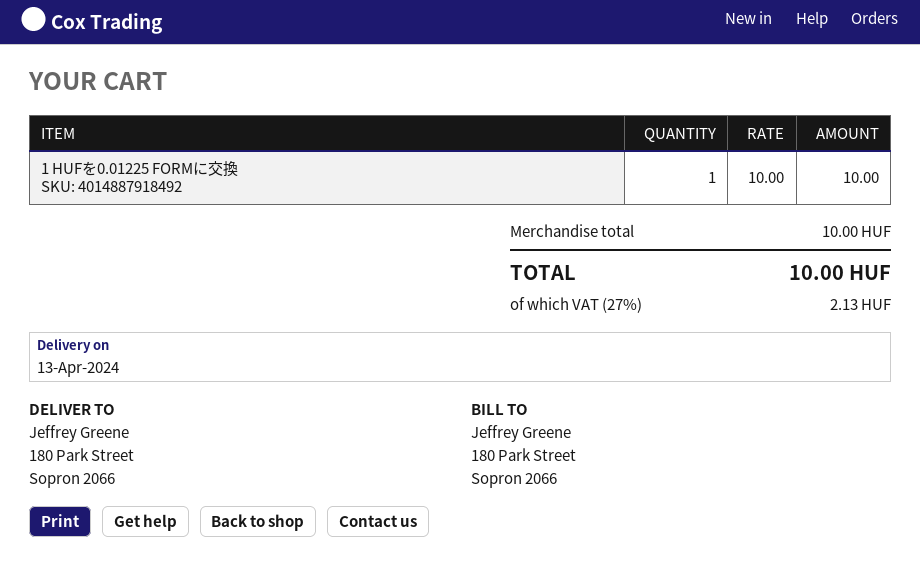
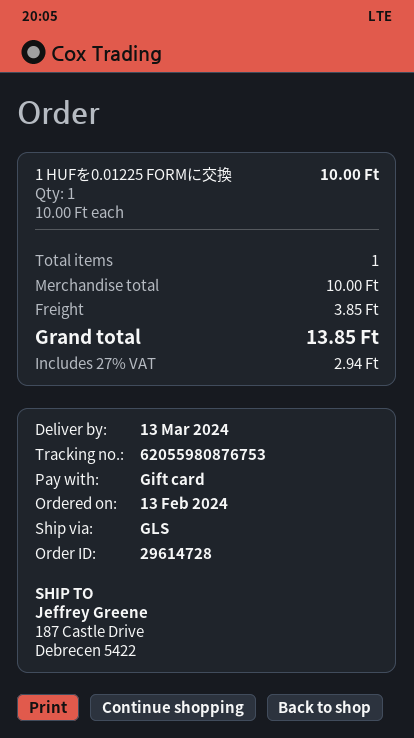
delivery date: 2024-04-13 -> 2024-03-13
ship to: 180 Park Street, Sopron 2066 -> 187 Castle Drive, Debrecen 5422
shipping: none -> 3.85
tax: 27% = 2.13 -> 27% = 2.94
total: 10.00 -> 13.85

